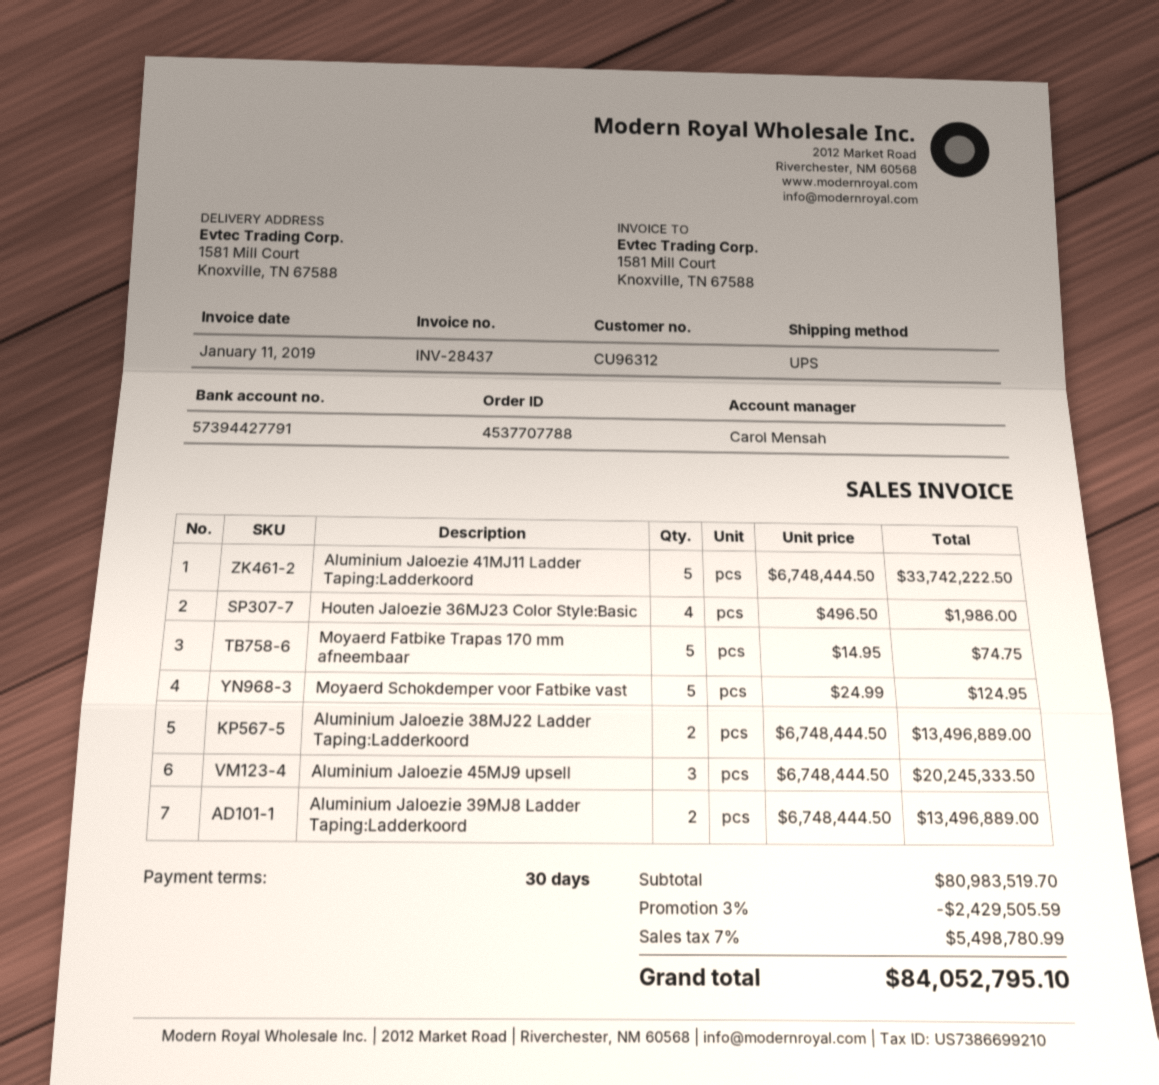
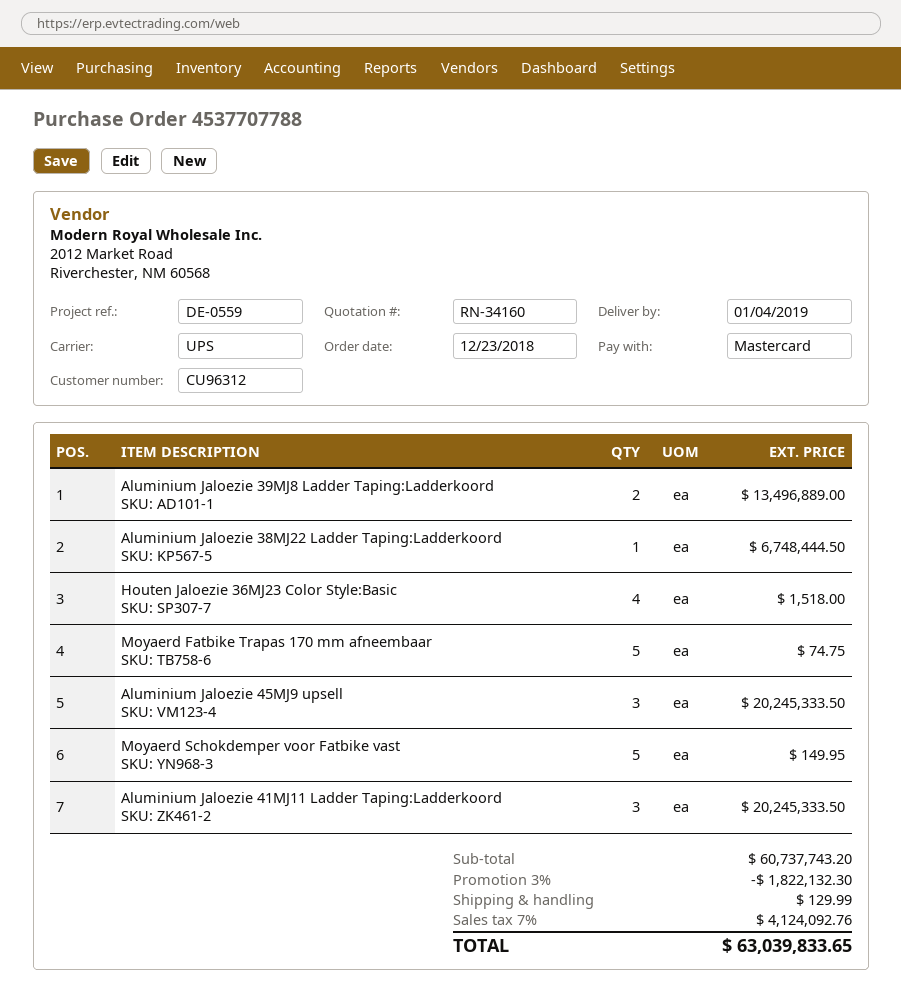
Aluminium Jaloezie 41MJ11 Ladder Taping:Ladderkoord: 5 for 33742222.50 -> 3 for 20245333.50
Houten Jaloezie 36MJ23 Color Style:Basic: 4 for 1986.00 -> 4 for 1518.00
Moyaerd Schokdemper voor Fatbike vast: 5 for 124.95 -> 5 for 149.95
Aluminium Jaloezie 38MJ22 Ladder Taping:Ladderkoord: 2 for 13496889.00 -> 1 for 6748444.50
subtotal: 80983519.70 -> 60737743.20
discount: 3% = 2429505.59 -> 3% = 1822132.30
shipping: none -> 129.99
tax: 7% = 5498780.99 -> 7% = 4124092.76
total: 84052795.10 -> 63039833.65

